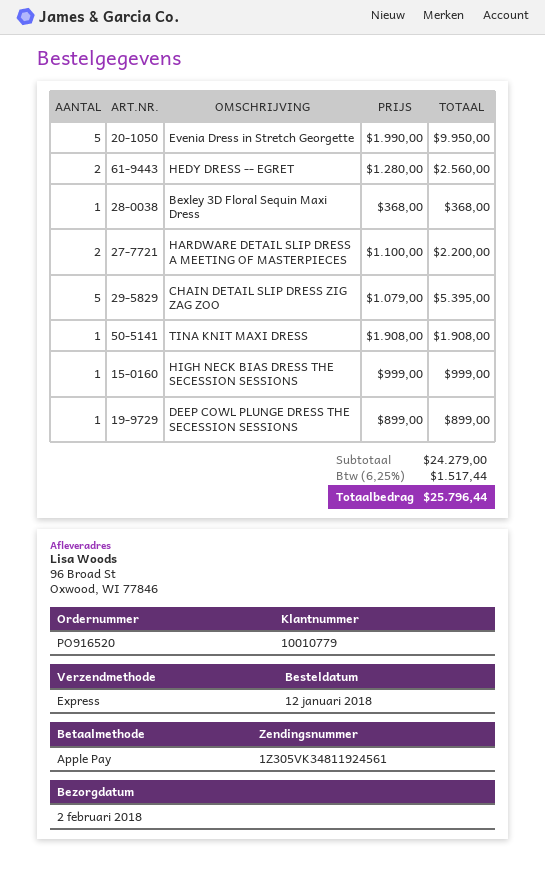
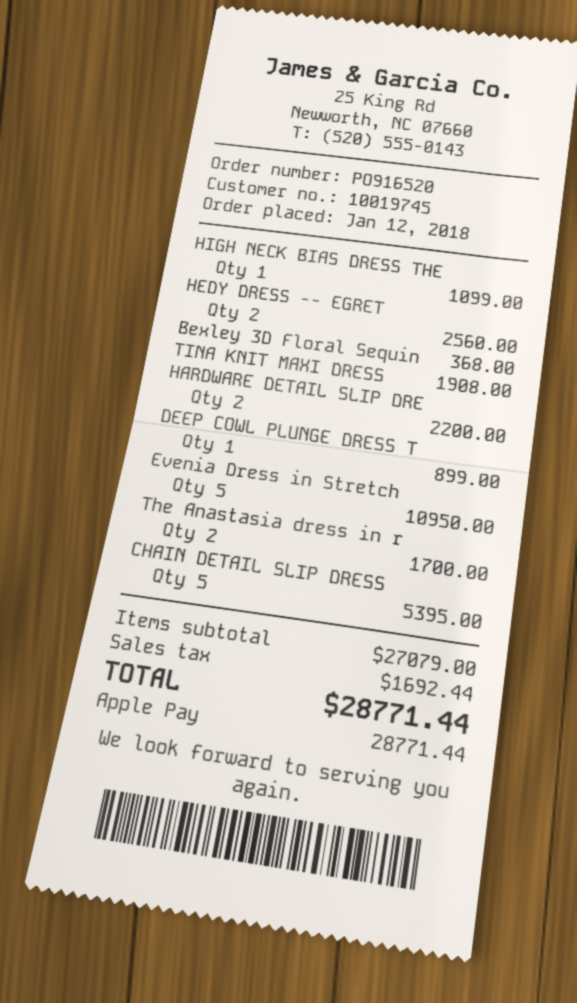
customer number: 10010779 -> 10019745
Evenia Dress in Stretch Georgette: 5 for 9950.00 -> 5 for 10950.00
HIGH NECK BIAS DRESS THE SECESSION SESSIONS: 1 for 999.00 -> 1 for 1099.00
The Anastasia dress in r: none -> 2 for 1700.00
subtotal: 24279.00 -> 27079.00
tax: 1517.44 -> 1692.44
total: 25796.44 -> 28771.44

